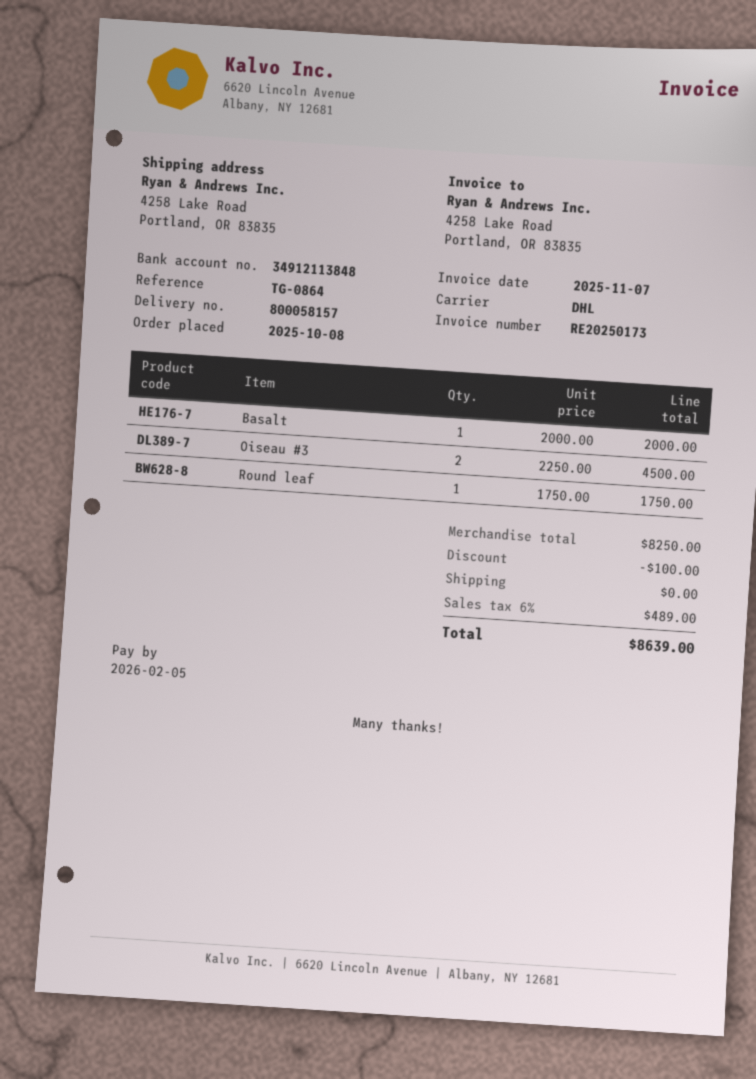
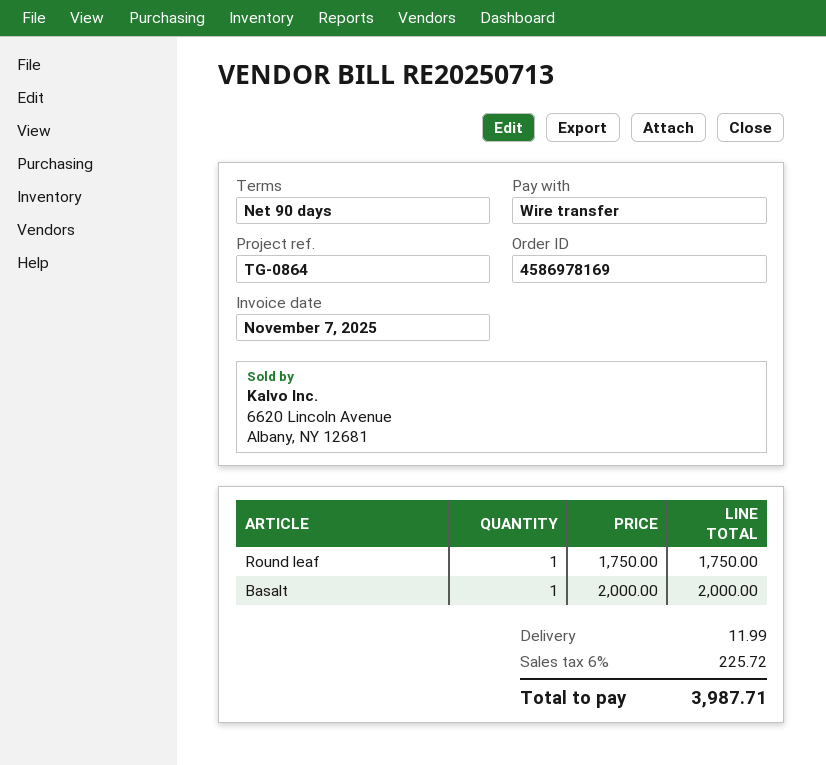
invoice number: RE20250173 -> RE20250713
Oiseau #3: 2 x 2250.00 = 4500.00 -> none
discount: 100.00 -> none
shipping: 0.00 -> 11.99
tax: 6% = 489.00 -> 6% = 225.72
total: 8639.00 -> 3987.71

